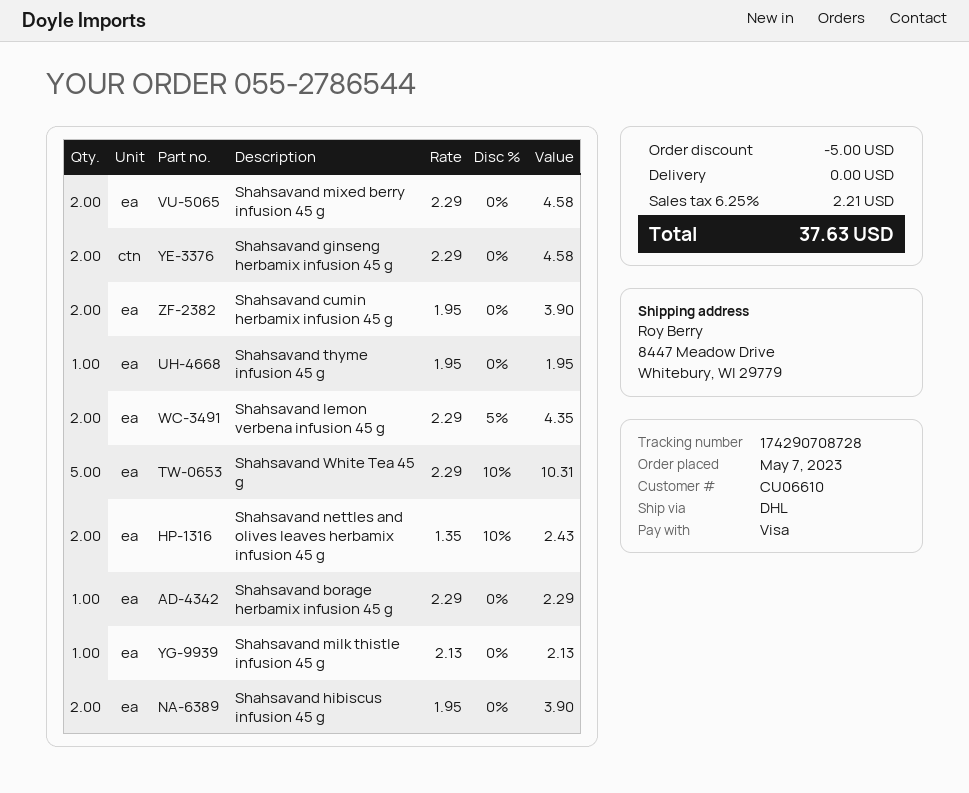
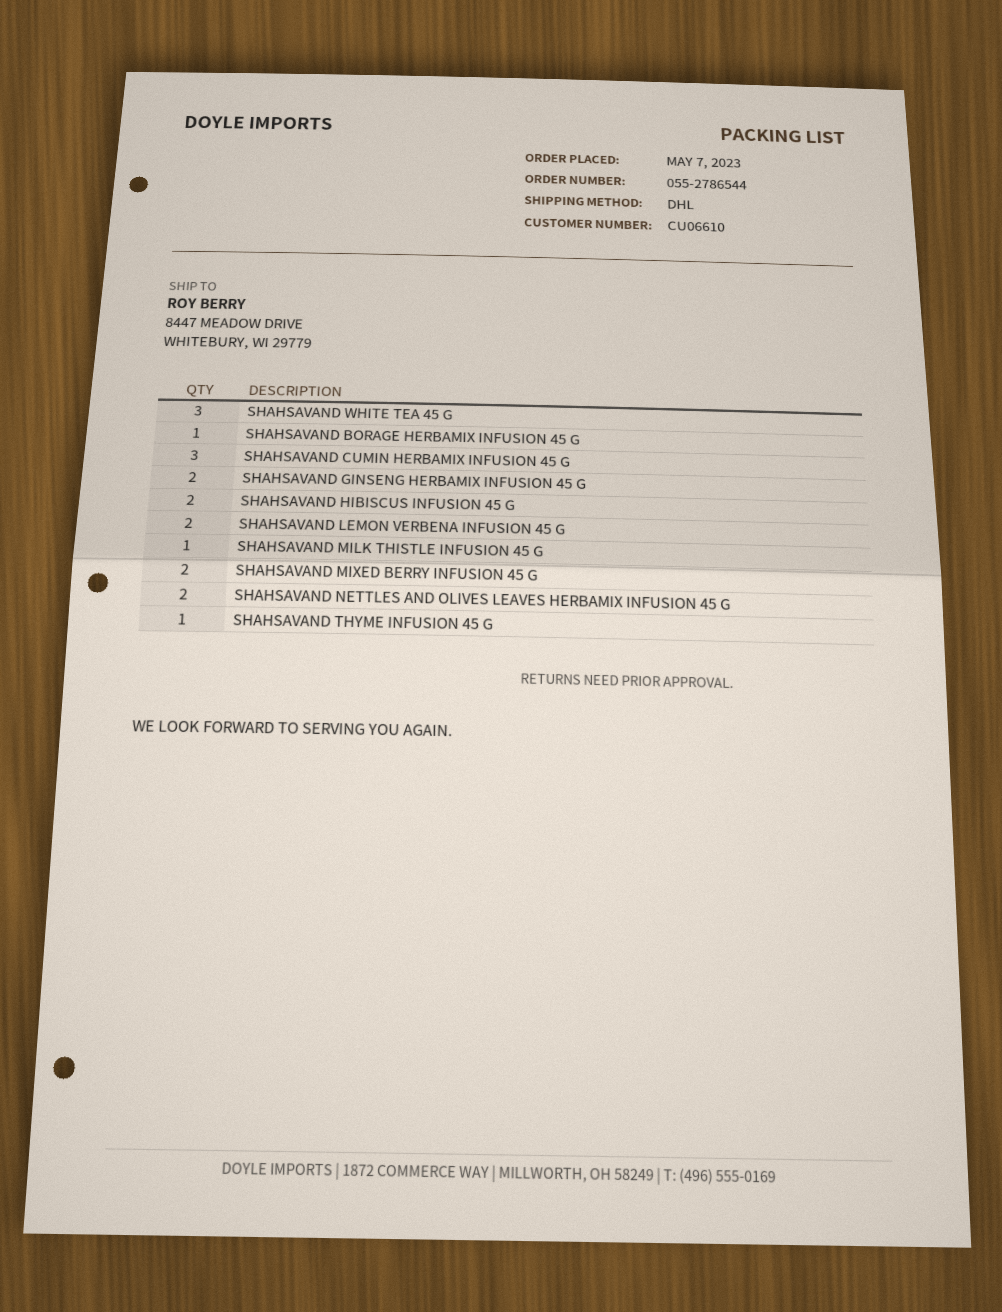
Shahsavand cumin herbamix infusion 45 g: 2 -> 3
Shahsavand White Tea 45 g: 5 -> 3

